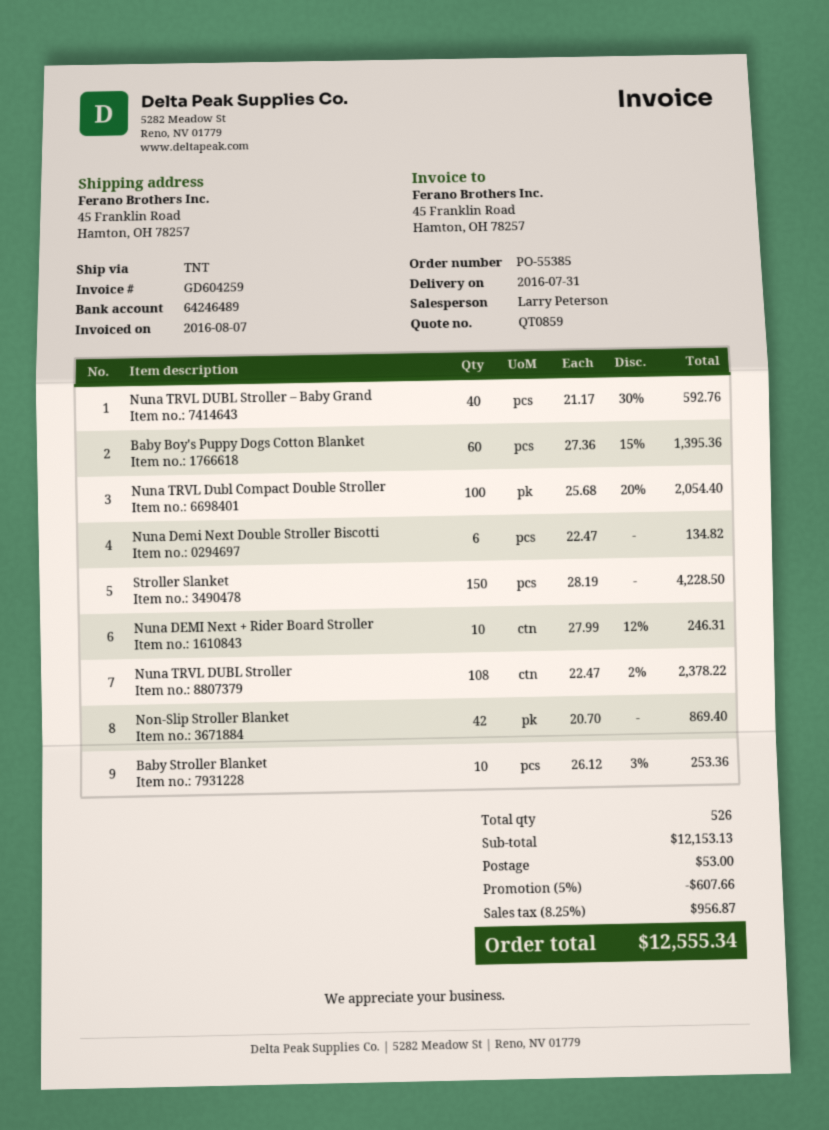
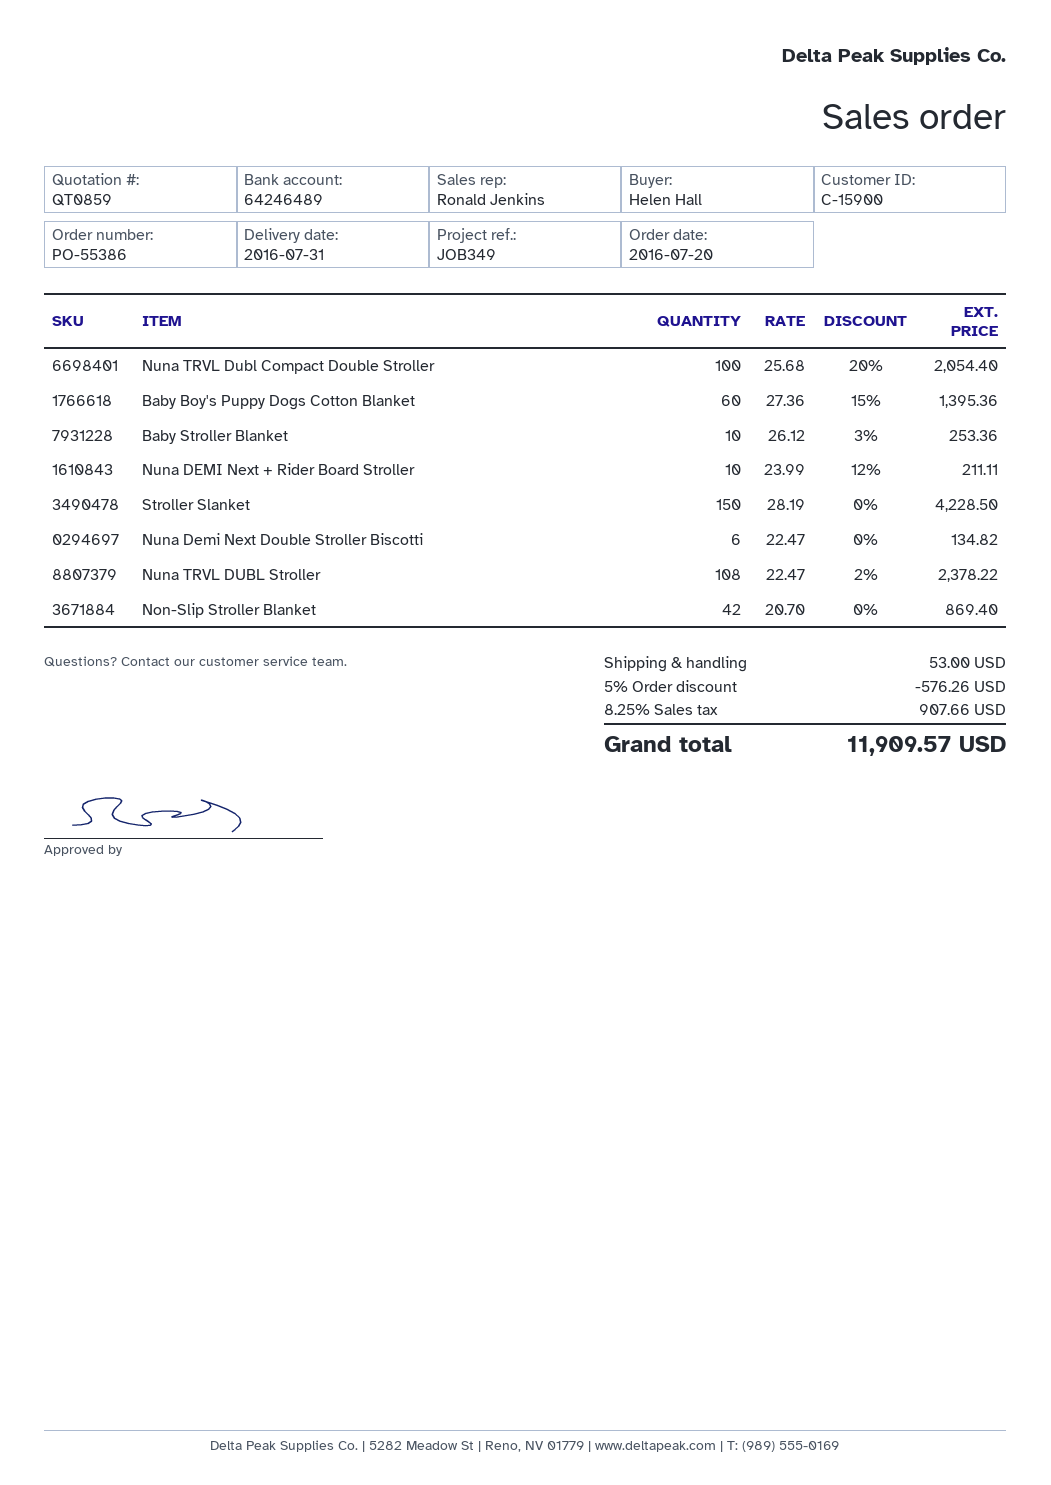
order number: PO-55385 -> PO-55386
sales rep: Larry Peterson -> Ronald Jenkins
Nuna TRVL DUBL Stroller – Baby Grand: 40 x 21.17 - 30% = 592.76 -> none
Nuna DEMI Next + Rider Board Stroller: 10 x 27.99 - 12% = 246.31 -> 10 x 23.99 - 12% = 211.11
discount: 5% = 607.66 -> 5% = 576.26
tax: 8.25% = 956.87 -> 8.25% = 907.66
total: 12555.34 -> 11909.57

